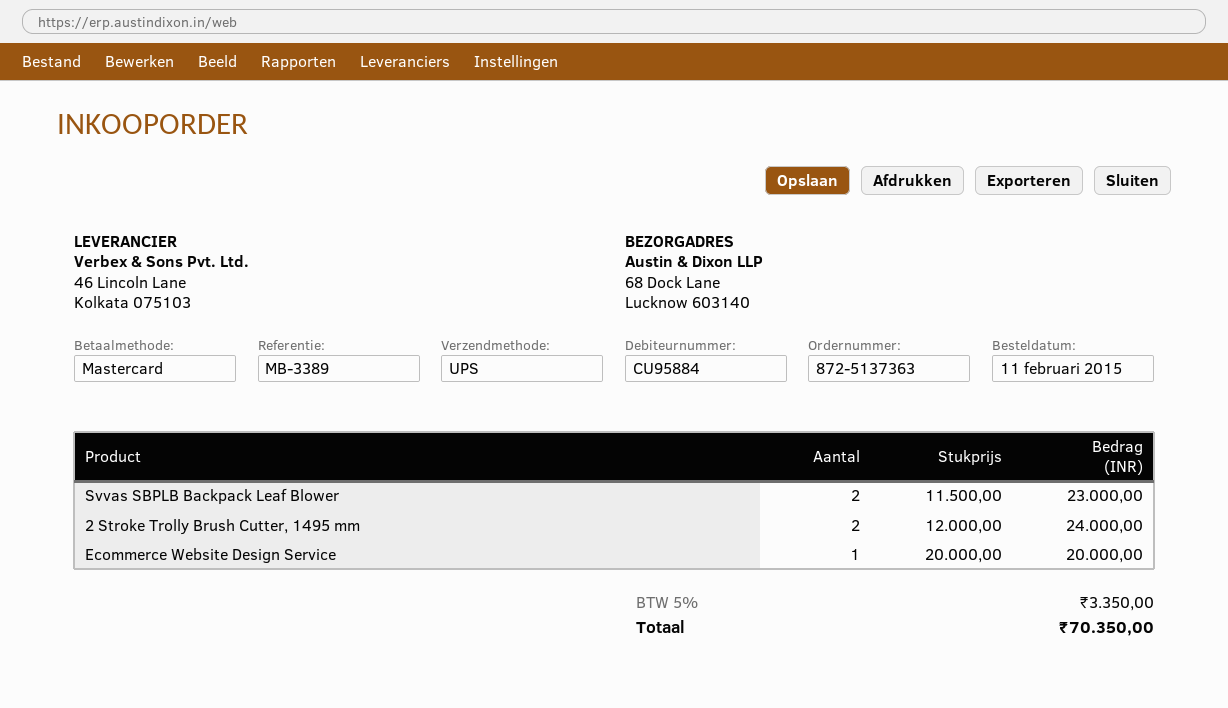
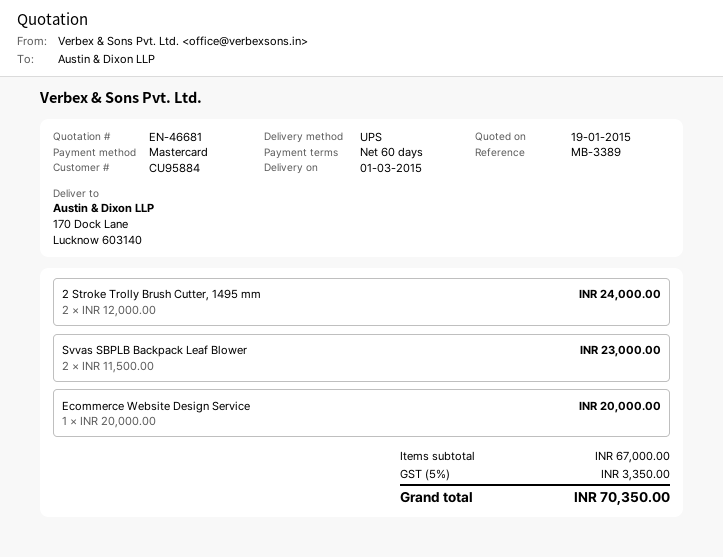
ship to: 68 Dock Lane, Lucknow 603140 -> 170 Dock Lane, Lucknow 603140

